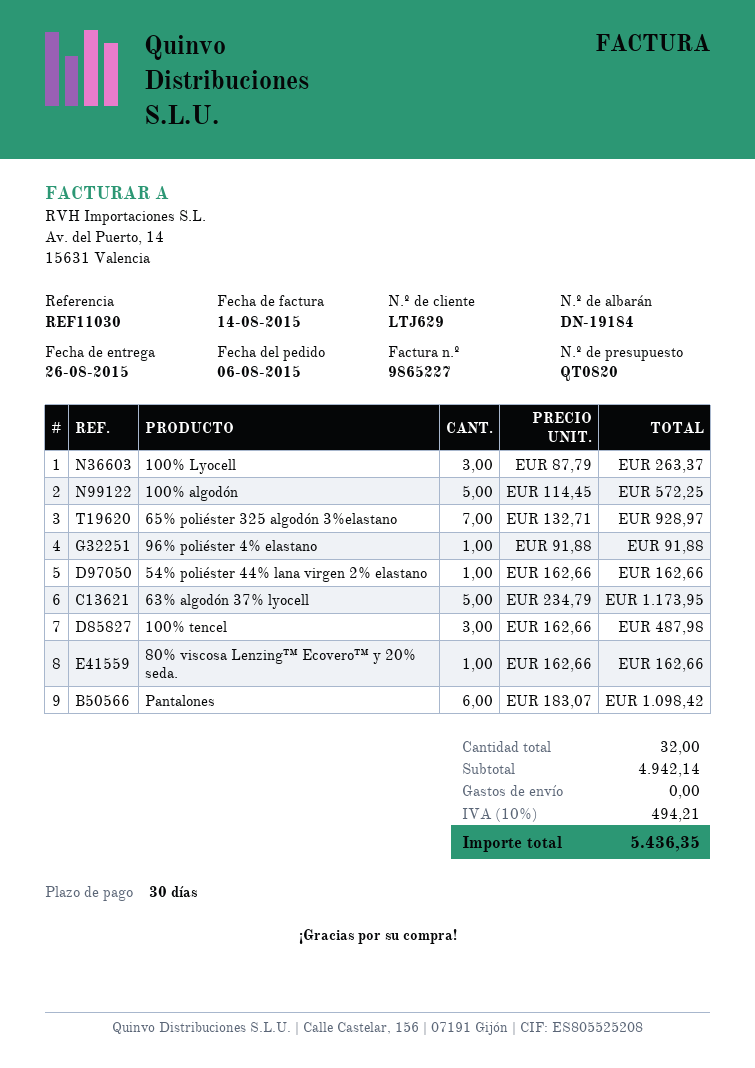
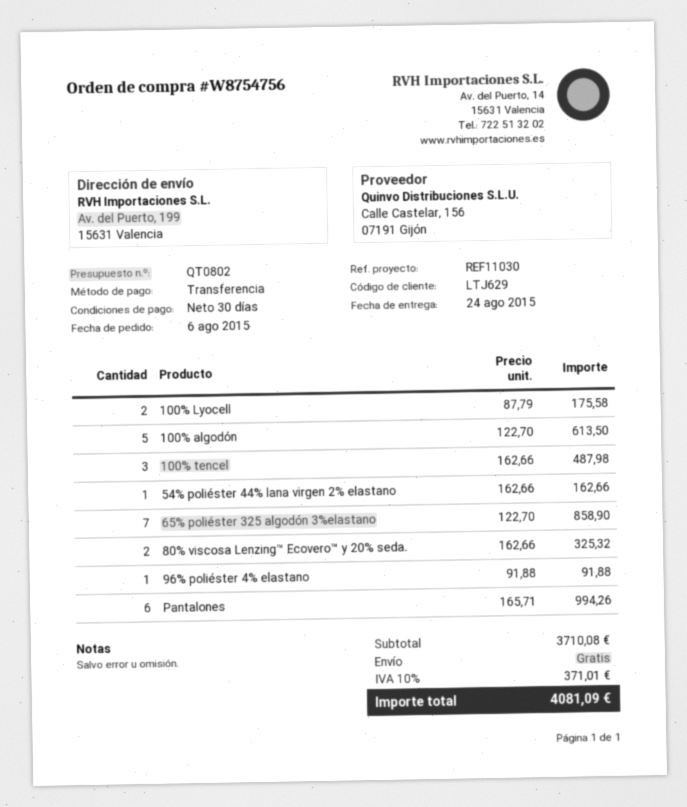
quote number: QT0820 -> QT0802
delivery date: 2015-08-26 -> 2015-08-24
100% Lyocell: 3 x 87.79 = 263.37 -> 2 x 87.79 = 175.58
100% algodón: 5 x 114.45 = 572.25 -> 5 x 122.70 = 613.50
65% poliéster 325 algodón 3%elastano: 7 x 132.71 = 928.97 -> 7 x 122.70 = 858.90
63% algodón 37% lyocell: 5 x 234.79 = 1173.95 -> none
80% viscosa Lenzing™ Ecovero™ y 20% seda.: 1 x 162.66 = 162.66 -> 2 x 162.66 = 325.32
Pantalones: 6 x 183.07 = 1098.42 -> 6 x 165.71 = 994.26
subtotal: 4942.14 -> 3710.08
tax: 10% = 494.21 -> 10% = 371.01
total: 5436.35 -> 4081.09

